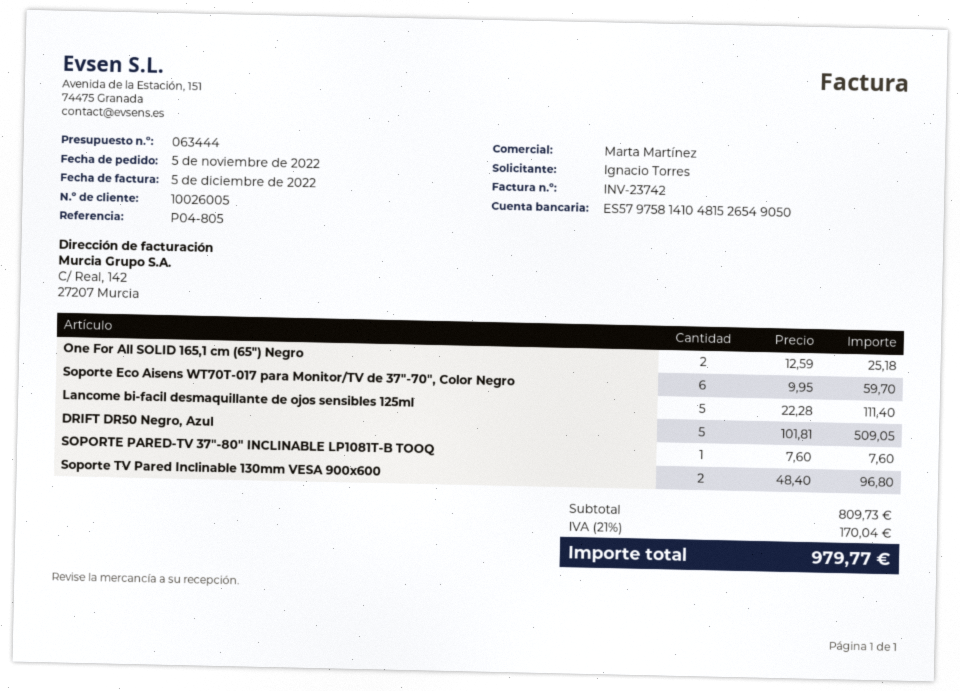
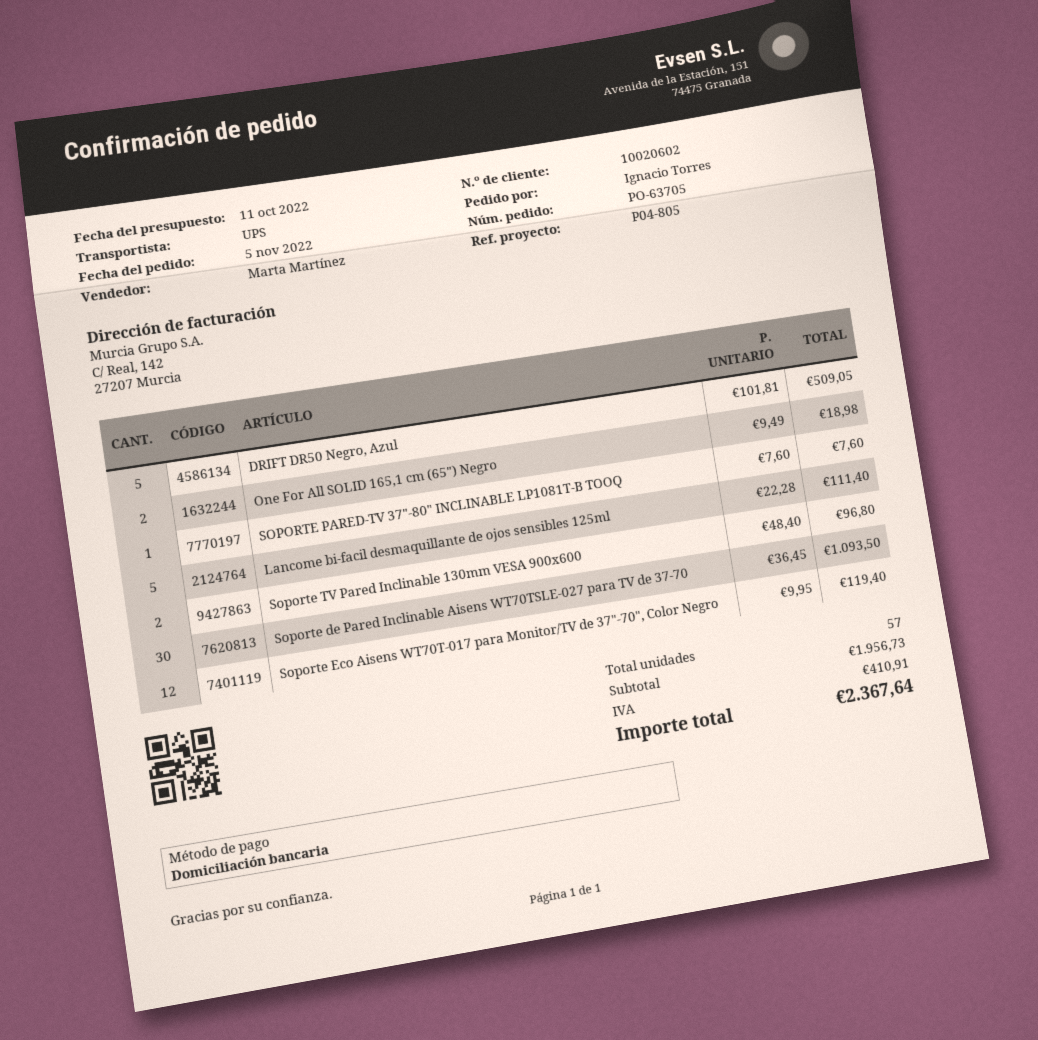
customer number: 10026005 -> 10020602
One For All SOLID 165,1 cm (65") Negro: 2 x 12.59 = 25.18 -> 2 x 9.49 = 18.98
Soporte Eco Aisens WT70T-017 para Monitor/TV de 37"-70", Color Negro: 6 x 9.95 = 59.70 -> 12 x 9.95 = 119.40
Soporte de Pared Inclinable Aisens WT70TSLE-027 para TV de 37-70: none -> 30 x 36.45 = 1093.50
subtotal: 809.73 -> 1956.73
tax: 170.04 -> 410.91
total: 979.77 -> 2367.64

